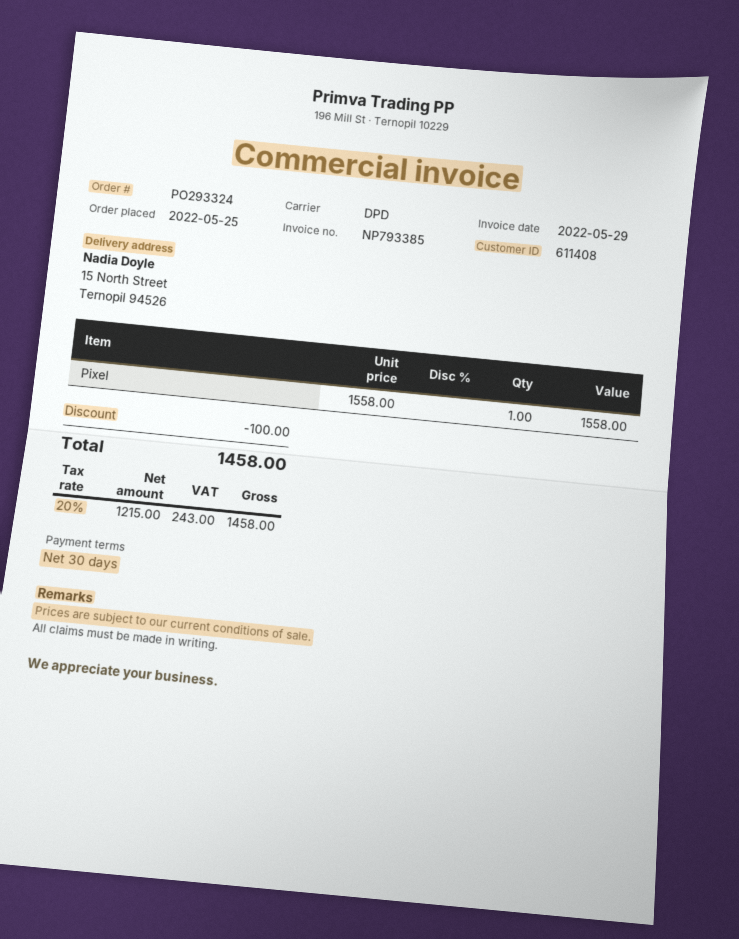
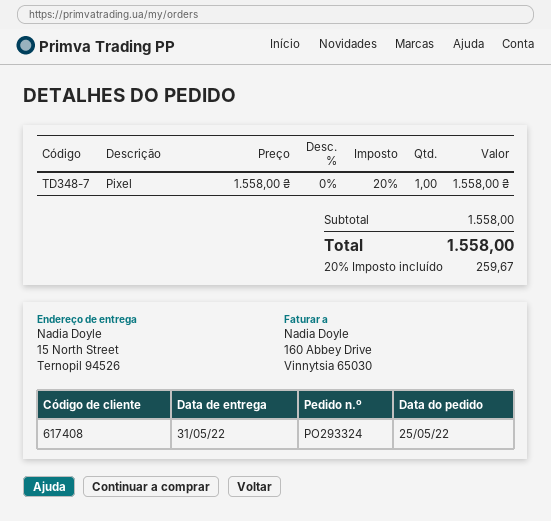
customer number: 611408 -> 617408
discount: 100.00 -> none
tax: 20% = 243.00 -> 20% = 259.67
total: 1458.00 -> 1558.00

